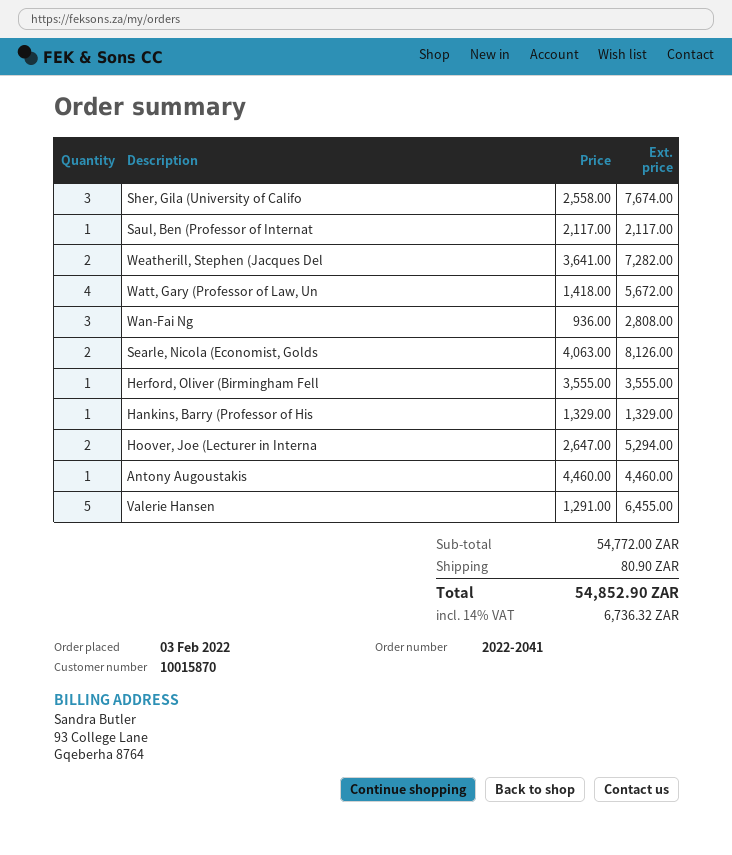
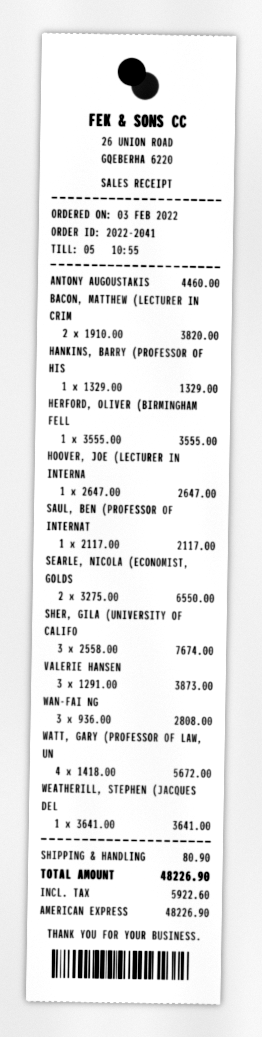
Weatherill, Stephen (Jacques Del: 2 x 3641.00 = 7282.00 -> 1 x 3641.00 = 3641.00
Searle, Nicola (Economist, Golds: 2 x 4063.00 = 8126.00 -> 2 x 3275.00 = 6550.00
Hoover, Joe (Lecturer in Interna: 2 x 2647.00 = 5294.00 -> 1 x 2647.00 = 2647.00
Valerie Hansen: 5 x 1291.00 = 6455.00 -> 3 x 1291.00 = 3873.00
BACON, MATTHEW (LECTURER IN CRIM: none -> 2 x 1910.00 = 3820.00
tax: 6736.32 -> 5922.60
total: 54852.90 -> 48226.90

